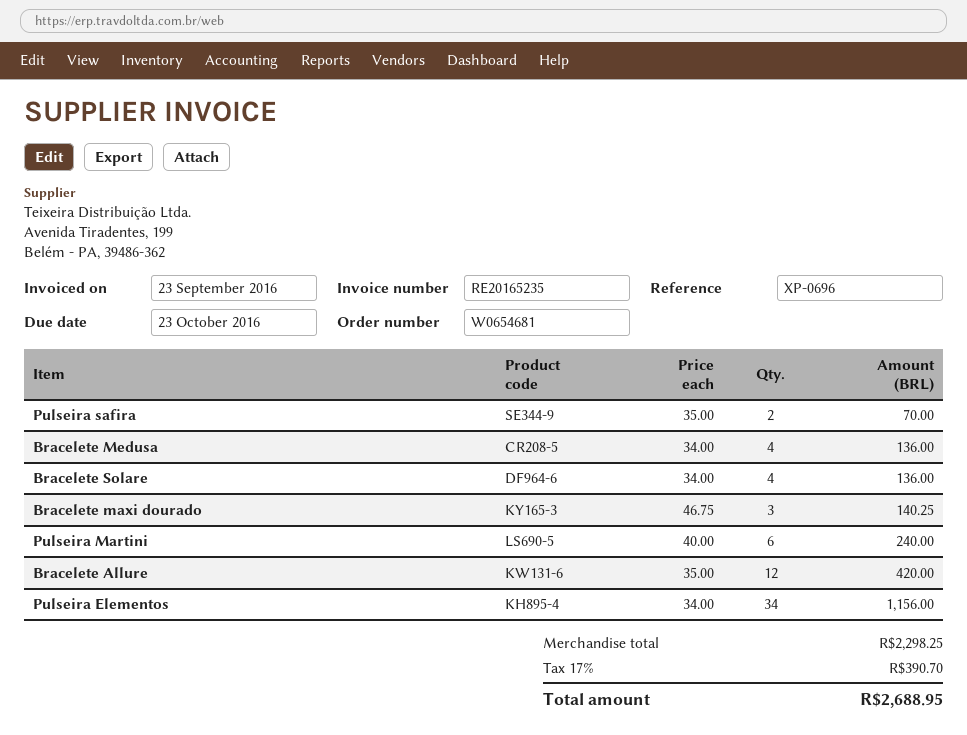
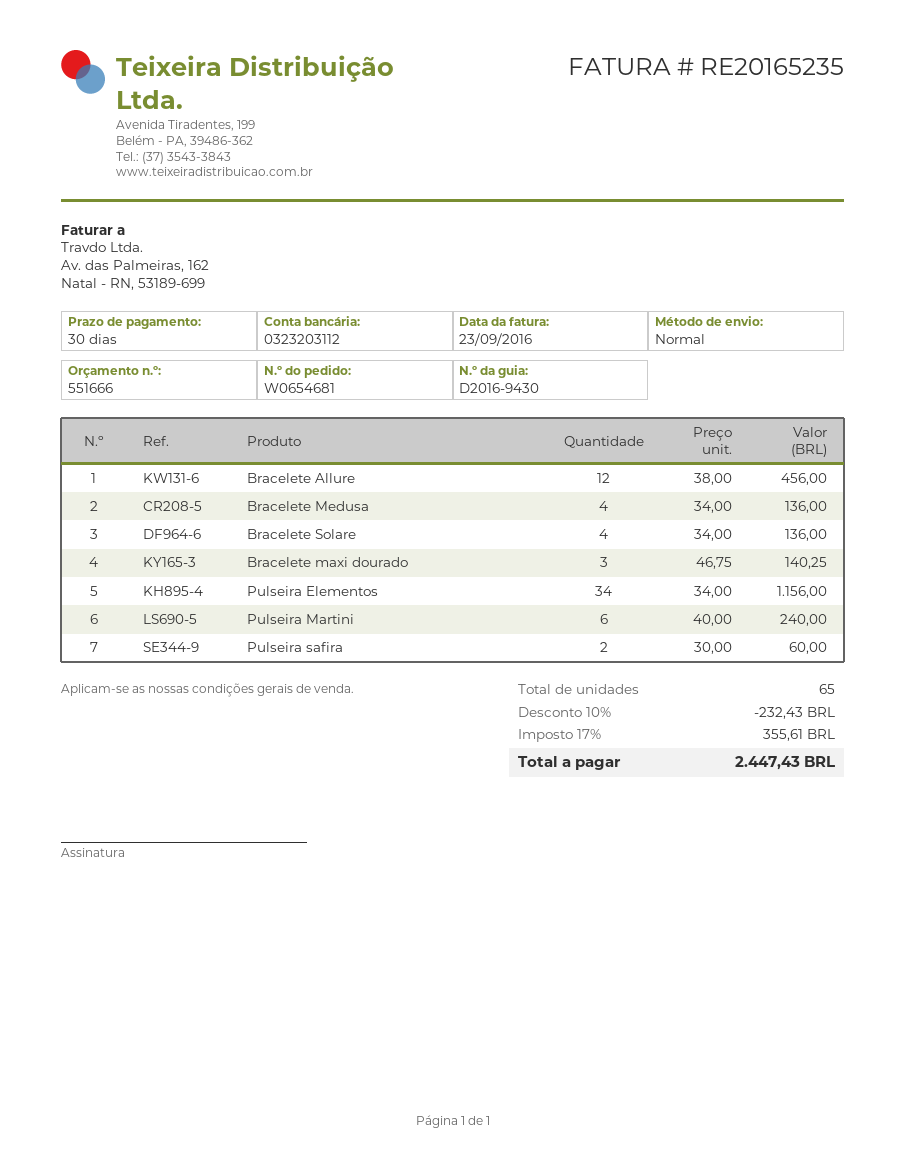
Pulseira safira: 2 x 35.00 = 70.00 -> 2 x 30.00 = 60.00
Bracelete Allure: 12 x 35.00 = 420.00 -> 12 x 38.00 = 456.00
discount: none -> 10% = 232.43
tax: 17% = 390.70 -> 17% = 355.61
total: 2688.95 -> 2447.43

